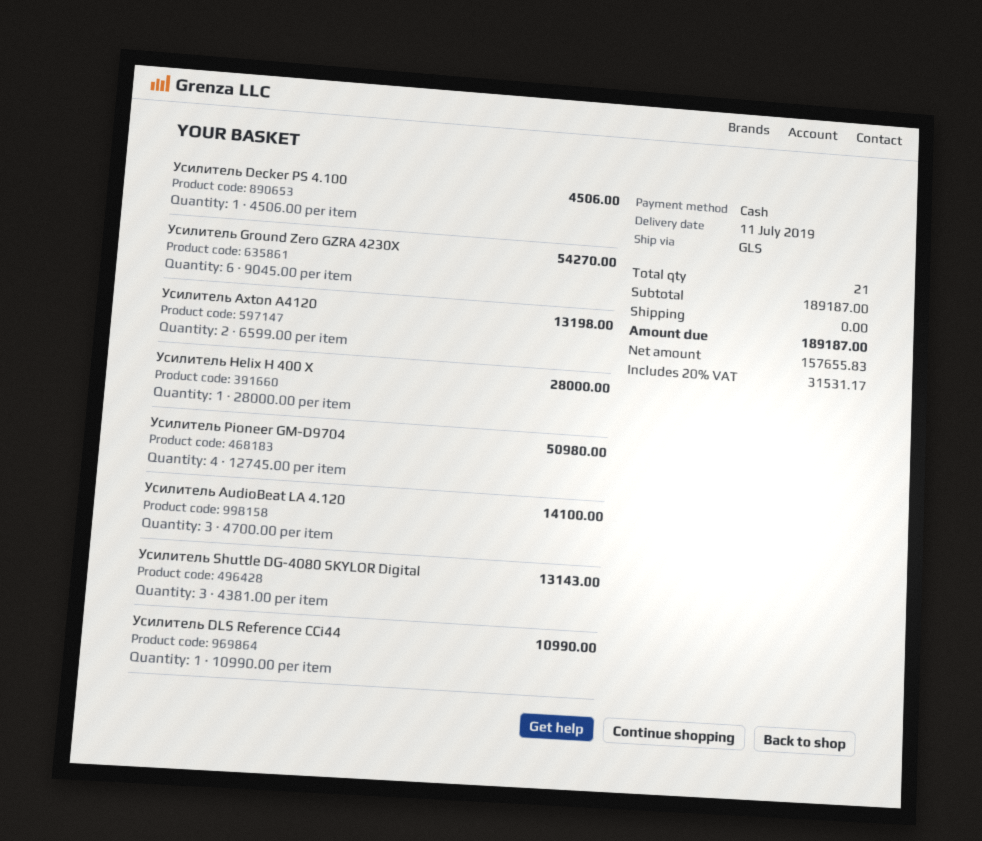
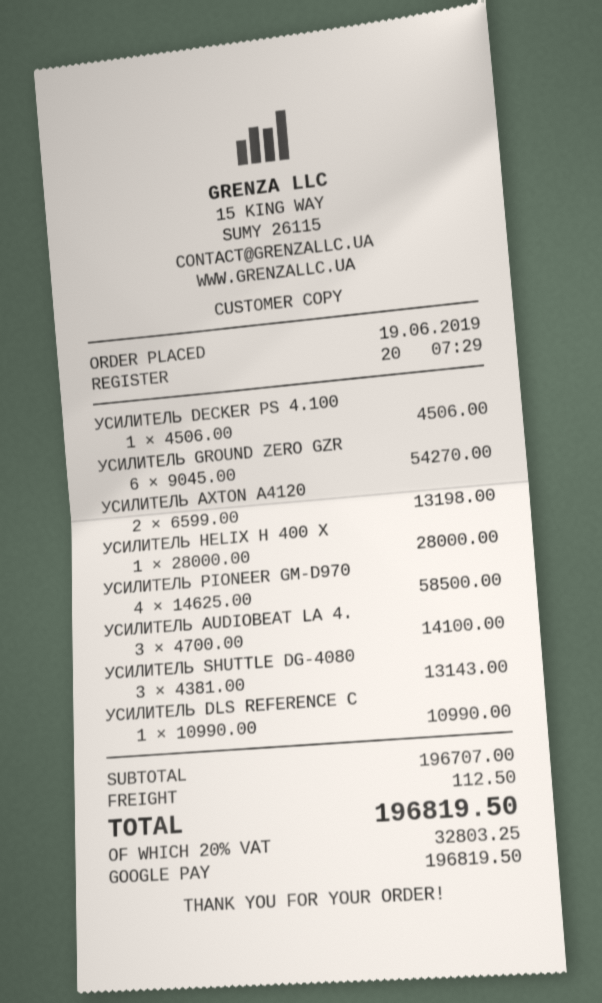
payment method: cash -> Google Pay
Усилитель Pioneer GM-D9704: 4 x 12745.00 = 50980.00 -> 4 x 14625.00 = 58500.00
subtotal: 189187.00 -> 196707.00
shipping: 0.00 -> 112.50
tax: 20% = 31531.17 -> 20% = 32803.25
total: 189187.00 -> 196819.50

